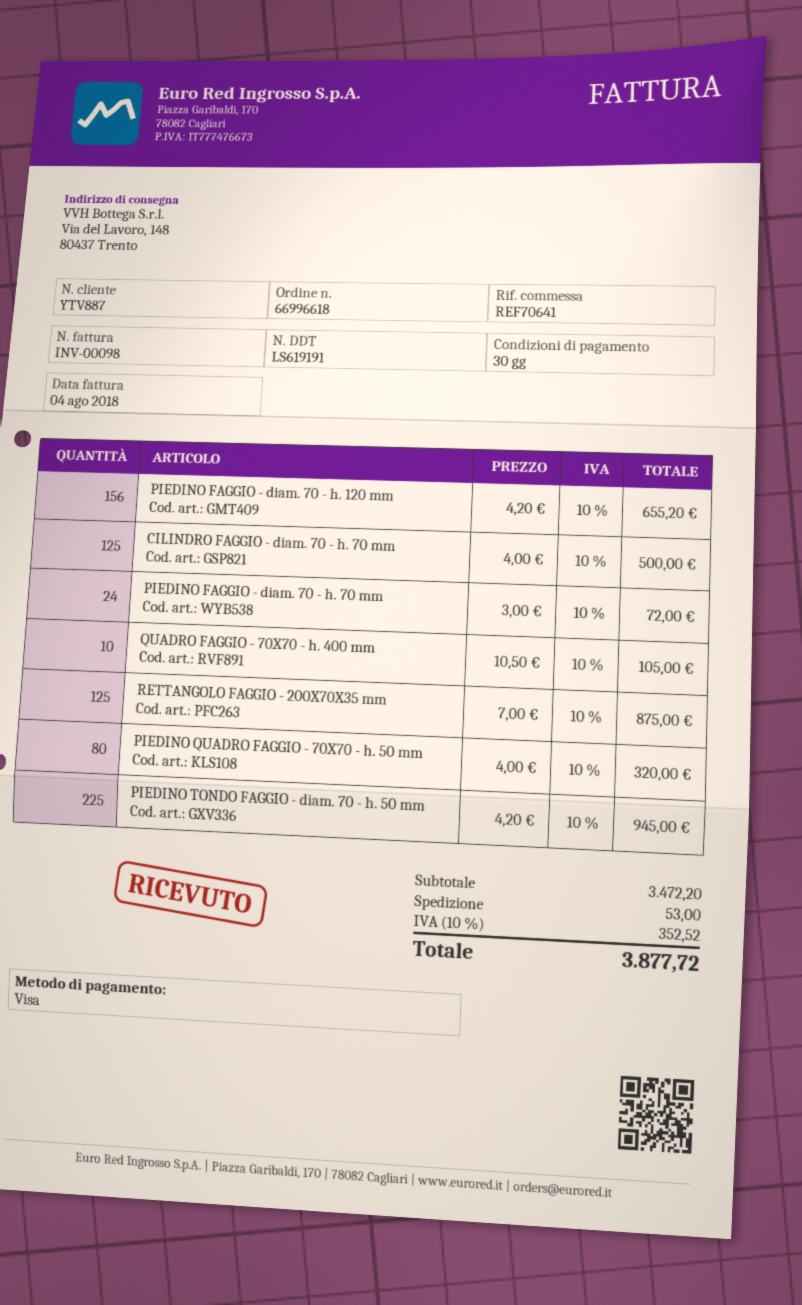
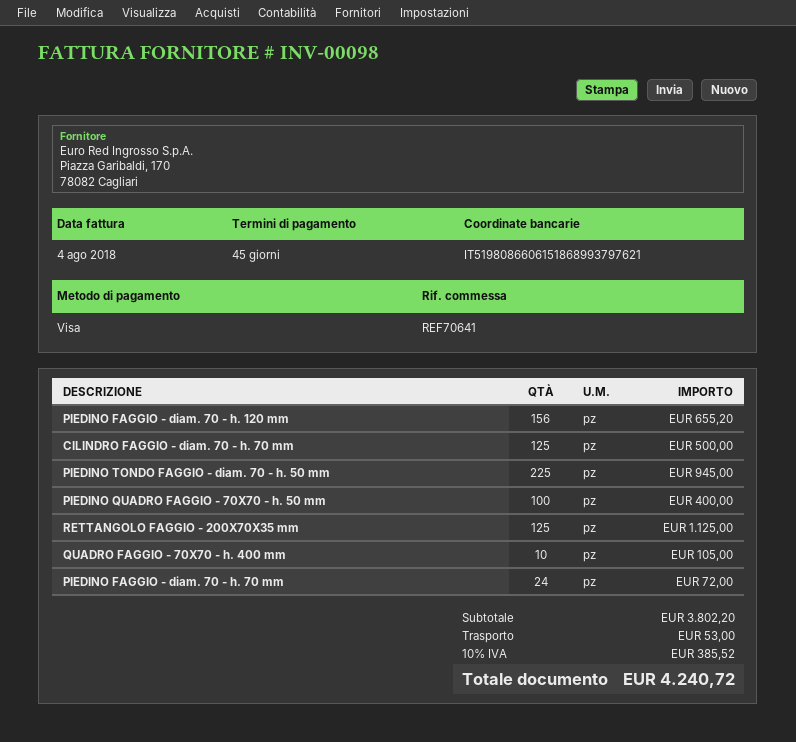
payment terms: 30 days -> 45 days
RETTANGOLO FAGGIO - 200X70X35 mm: 125 for 875.00 -> 125 for 1125.00
PIEDINO QUADRO FAGGIO - 70X70 - h. 50 mm: 80 for 320.00 -> 100 for 400.00
subtotal: 3472.20 -> 3802.20
tax: 10% = 352.52 -> 10% = 385.52
total: 3877.72 -> 4240.72

